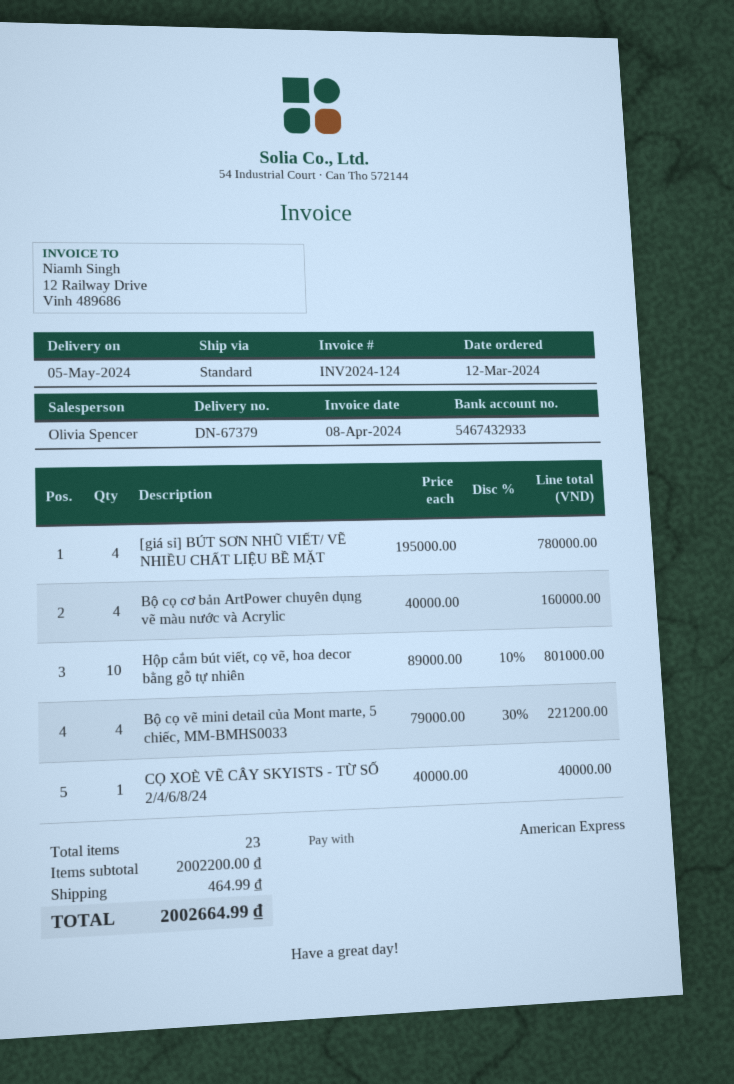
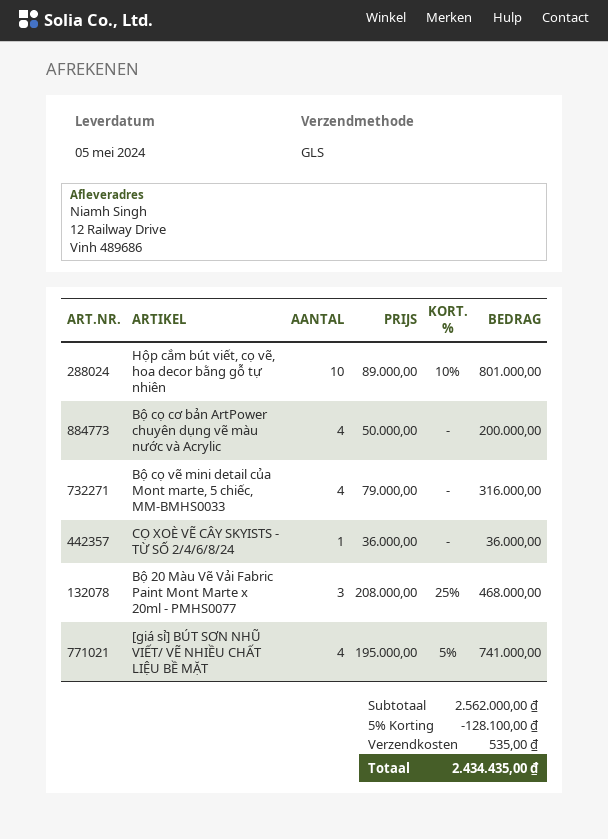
shipping method: standard -> GLS
[giá sỉ] BÚT SƠN NHŨ VIẾT/ VẼ NHIỀU CHẤT LIỆU BỀ MẶT: 4 x 195000.00 = 780000.00 -> 4 x 195000.00 - 5% = 741000.00
Bộ cọ cơ bản ArtPower chuyên dụng vẽ màu nước và Acrylic: 4 x 40000.00 = 160000.00 -> 4 x 50000.00 = 200000.00
Bộ cọ vẽ mini detail của Mont marte, 5 chiếc, MM-BMHS0033: 4 x 79000.00 - 30% = 221200.00 -> 4 x 79000.00 = 316000.00
CỌ XOÈ VẼ CÂY SKYISTS - TỪ SỐ 2/4/6/8/24: 1 x 40000.00 = 40000.00 -> 1 x 36000.00 = 36000.00
Bộ 20 Màu Vẽ Vải Fabric Paint Mont Marte x 20ml - PMHS0077: none -> 3 x 208000.00 - 25% = 468000.00
subtotal: 2002200.00 -> 2562000.00
discount: none -> 5% = 128100.00
shipping: 464.99 -> 535.00
total: 2002664.99 -> 2434435.00

